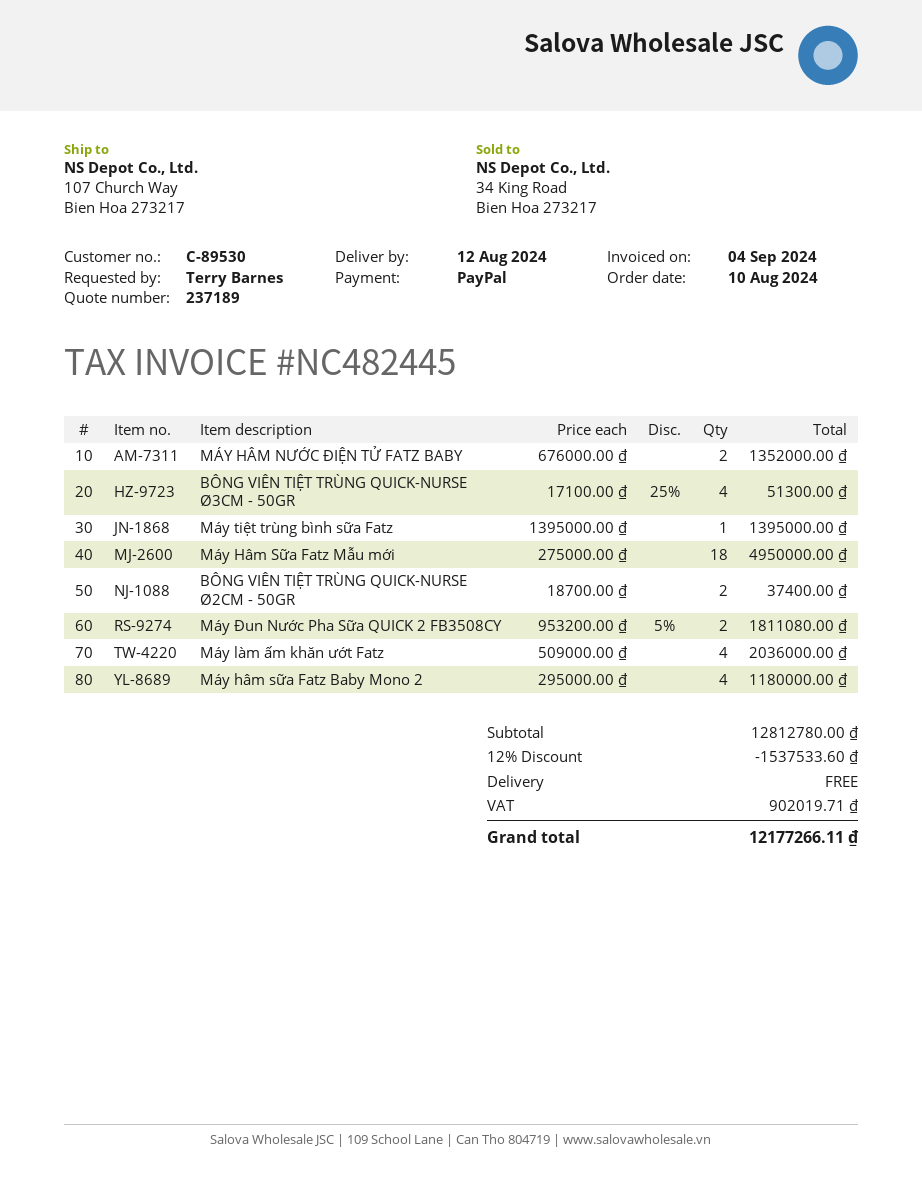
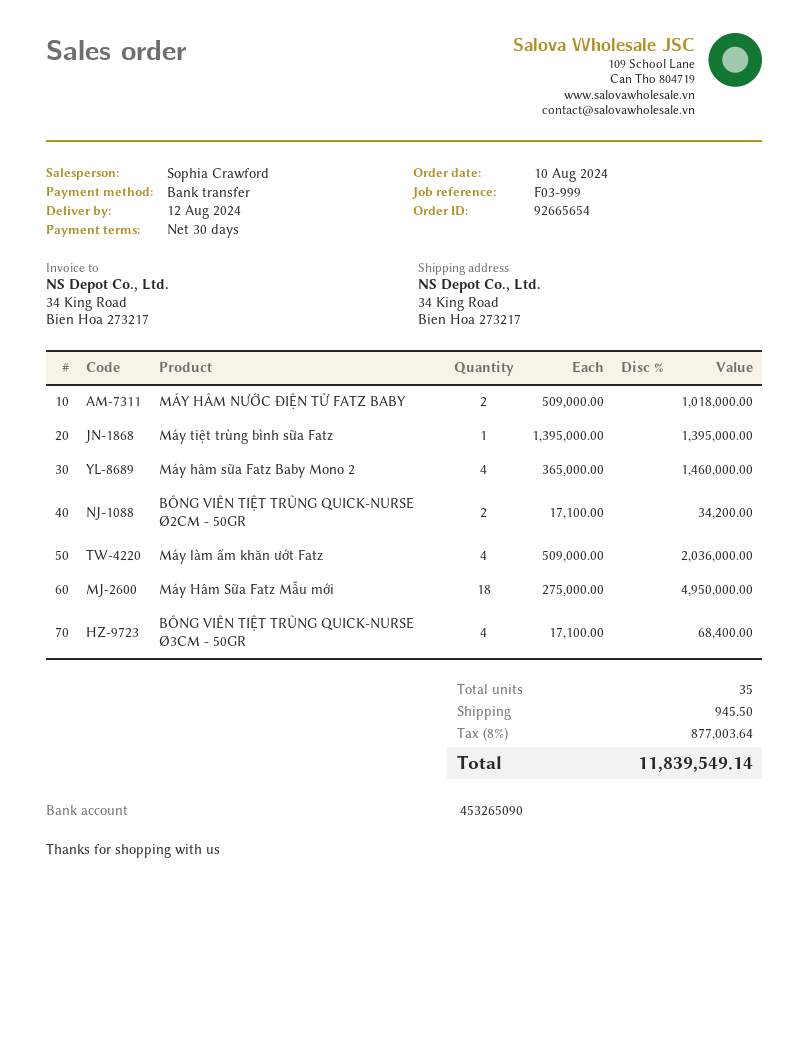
payment method: PayPal -> bank transfer
ship to: 107 Church Way, Bien Hoa 273217 -> 34 King Road, Bien Hoa 273217
MÁY HÂM NƯỚC ĐIỆN TỬ FATZ BABY: 2 x 676000.00 = 1352000.00 -> 2 x 509000.00 = 1018000.00
BÔNG VIÊN TIỆT TRÙNG QUICK-NURSE Ø3CM - 50GR: 4 x 17100.00 - 25% = 51300.00 -> 4 x 17100.00 = 68400.00
BÔNG VIÊN TIỆT TRÙNG QUICK-NURSE Ø2CM - 50GR: 2 x 18700.00 = 37400.00 -> 2 x 17100.00 = 34200.00
Máy Đun Nước Pha Sữa QUICK 2 FB3508CY: 2 x 953200.00 - 5% = 1811080.00 -> none
Máy hâm sữa Fatz Baby Mono 2: 4 x 295000.00 = 1180000.00 -> 4 x 365000.00 = 1460000.00
discount: 12% = 1537533.60 -> none
shipping: 0.00 -> 945.50
tax: 902019.71 -> 877003.64
total: 12177266.11 -> 11839549.14

